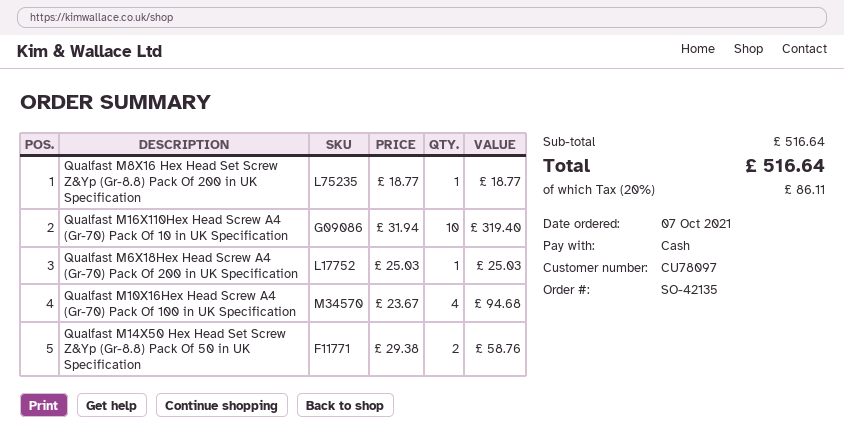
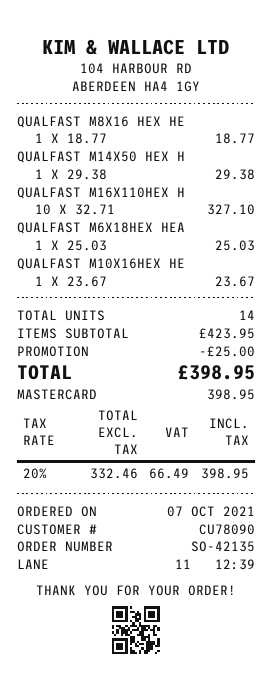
customer number: CU78097 -> CU78090
payment method: cash -> Mastercard
Qualfast M16X110Hex Head Screw A4 (Gr-70) Pack Of 10 in UK Specification: 10 x 31.94 = 319.40 -> 10 x 32.71 = 327.10
Qualfast M10X16Hex Head Screw A4 (Gr-70) Pack Of 100 in UK Specification: 4 x 23.67 = 94.68 -> 1 x 23.67 = 23.67
Qualfast M14X50 Hex Head Set Screw Z&Yp (Gr-8.8) Pack Of 50 in UK Specification: 2 x 29.38 = 58.76 -> 1 x 29.38 = 29.38
subtotal: 516.64 -> 423.95
discount: none -> 25.00
tax: 20% = 86.11 -> 20% = 66.49
total: 516.64 -> 398.95

